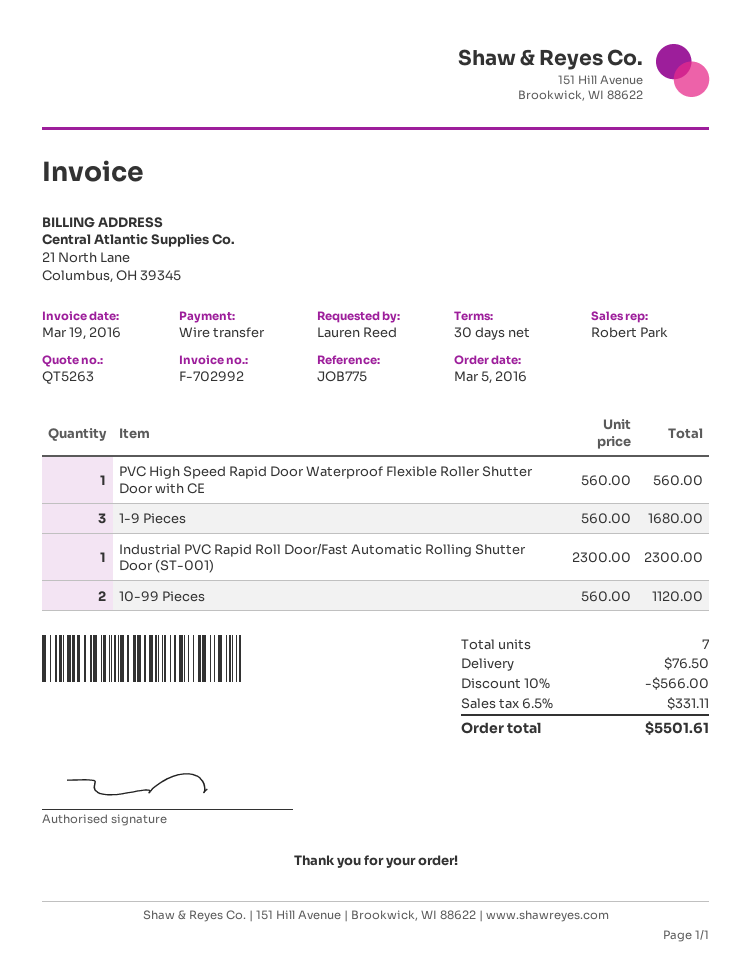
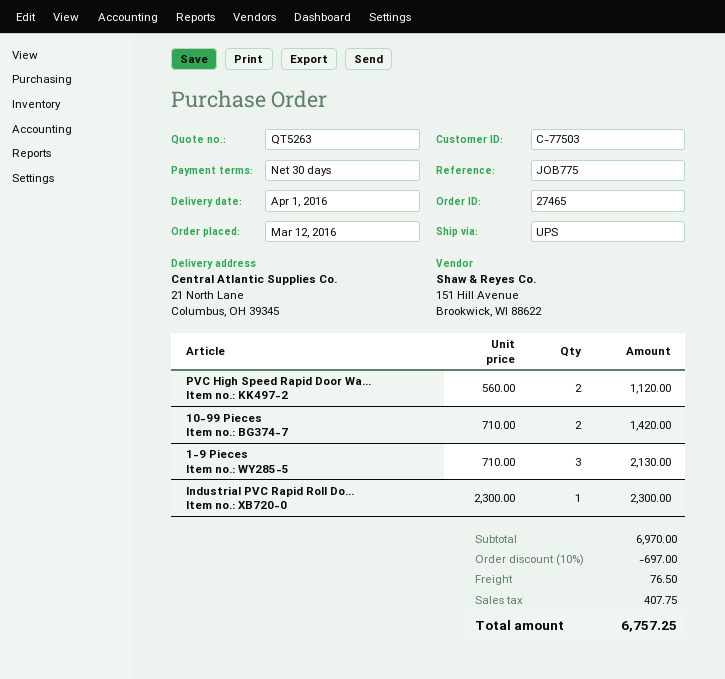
order date: 2016-03-05 -> 2016-03-12
PVC High Speed Rapid Door Waterproof Flexible Roller Shutter Door with CE: 1 x 560.00 = 560.00 -> 2 x 560.00 = 1120.00
1-9 Pieces: 3 x 560.00 = 1680.00 -> 3 x 710.00 = 2130.00
10-99 Pieces: 2 x 560.00 = 1120.00 -> 2 x 710.00 = 1420.00
discount: 10% = 566.00 -> 10% = 697.00
tax: 331.11 -> 407.75
total: 5501.61 -> 6757.25

